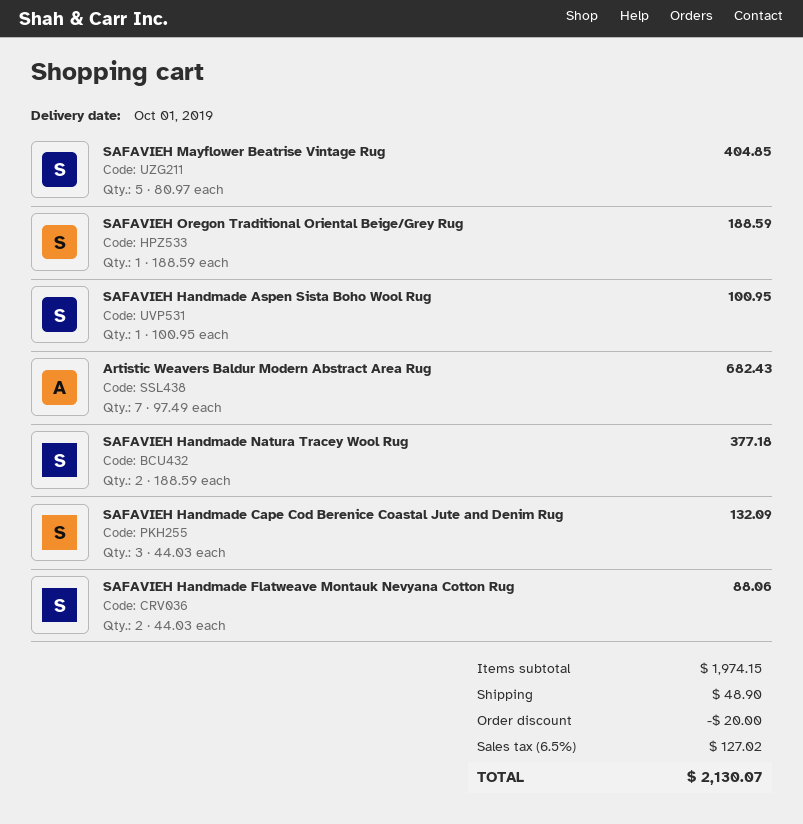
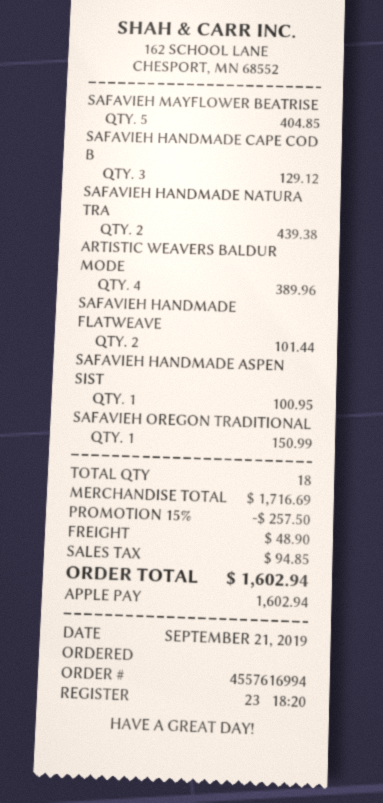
SAFAVIEH Oregon Traditional Oriental Beige/Grey Rug: 1 for 188.59 -> 1 for 150.99
Artistic Weavers Baldur Modern Abstract Area Rug: 7 for 682.43 -> 4 for 389.96
SAFAVIEH Handmade Natura Tracey Wool Rug: 2 for 377.18 -> 2 for 439.38
SAFAVIEH Handmade Cape Cod Berenice Coastal Jute and Denim Rug: 3 for 132.09 -> 3 for 129.12
SAFAVIEH Handmade Flatweave Montauk Nevyana Cotton Rug: 2 for 88.06 -> 2 for 101.44
subtotal: 1974.15 -> 1716.69
discount: 20.00 -> 257.50
tax: 127.02 -> 94.85
total: 2130.07 -> 1602.94

